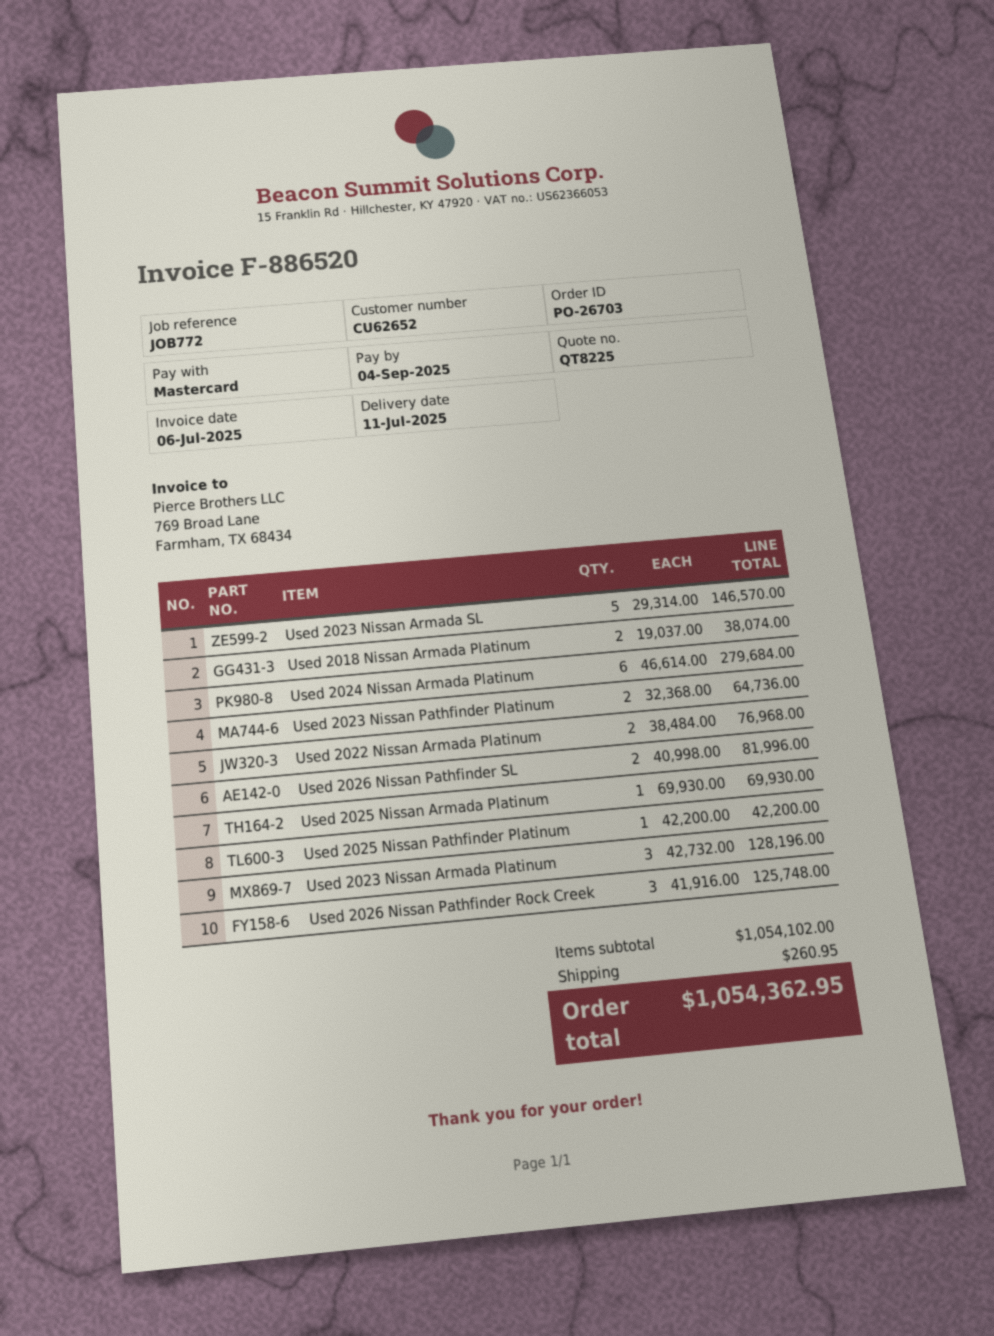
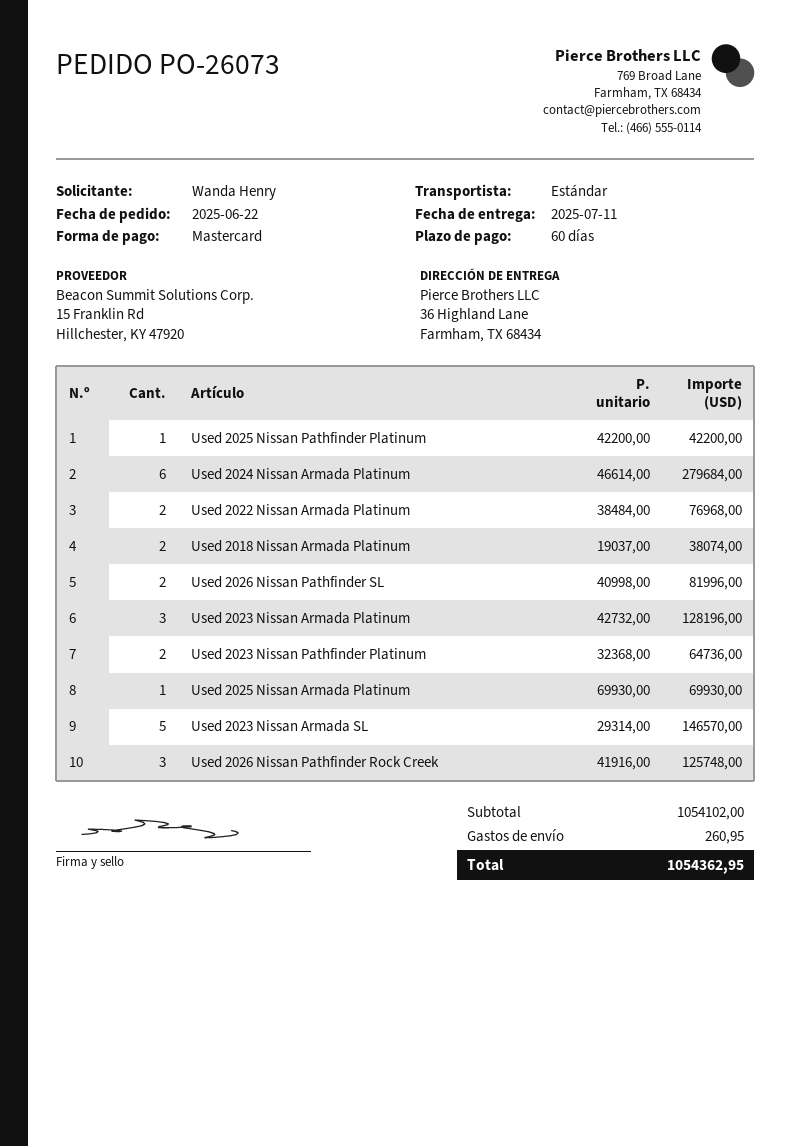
order number: PO-26703 -> PO-26073

